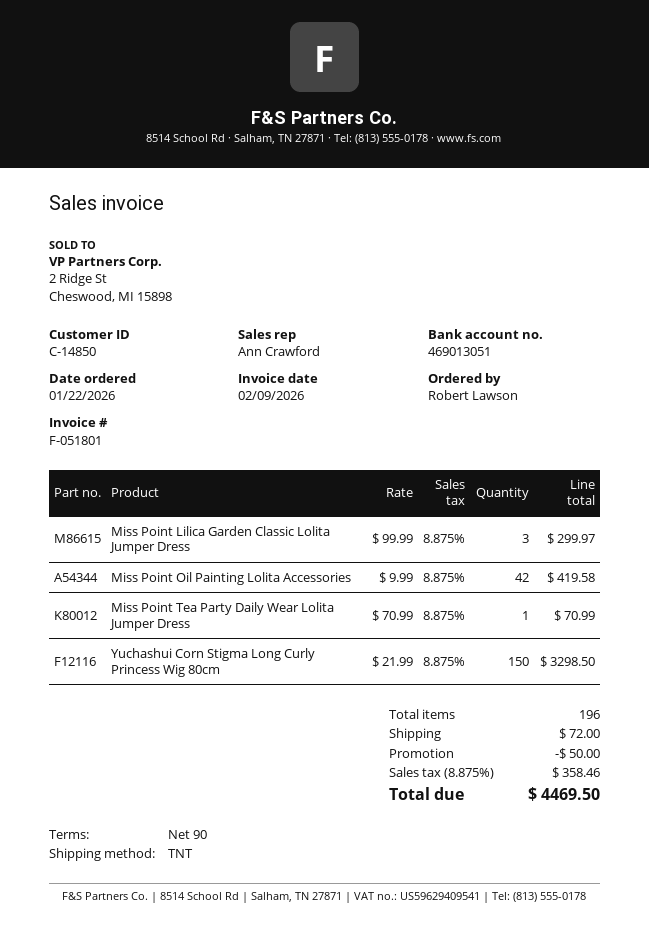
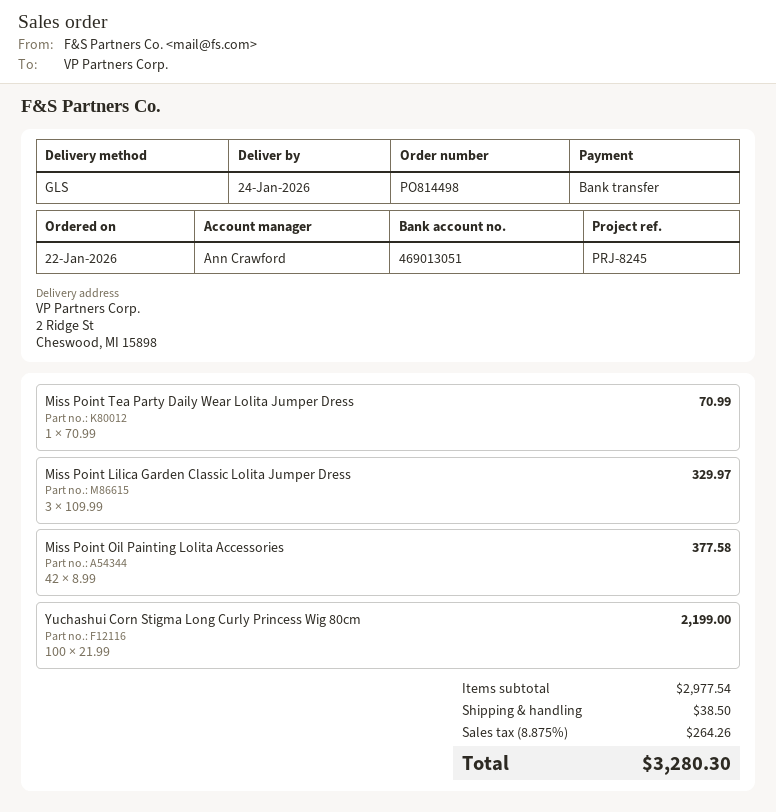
shipping method: TNT -> GLS
Miss Point Lilica Garden Classic Lolita Jumper Dress: 3 x 99.99 = 299.97 -> 3 x 109.99 = 329.97
Miss Point Oil Painting Lolita Accessories: 42 x 9.99 = 419.58 -> 42 x 8.99 = 377.58
Yuchashui Corn Stigma Long Curly Princess Wig 80cm: 150 x 21.99 = 3298.50 -> 100 x 21.99 = 2199.00
discount: 50.00 -> none
shipping: 72.00 -> 38.50
tax: 8.875% = 358.46 -> 8.875% = 264.26
total: 4469.50 -> 3280.30

